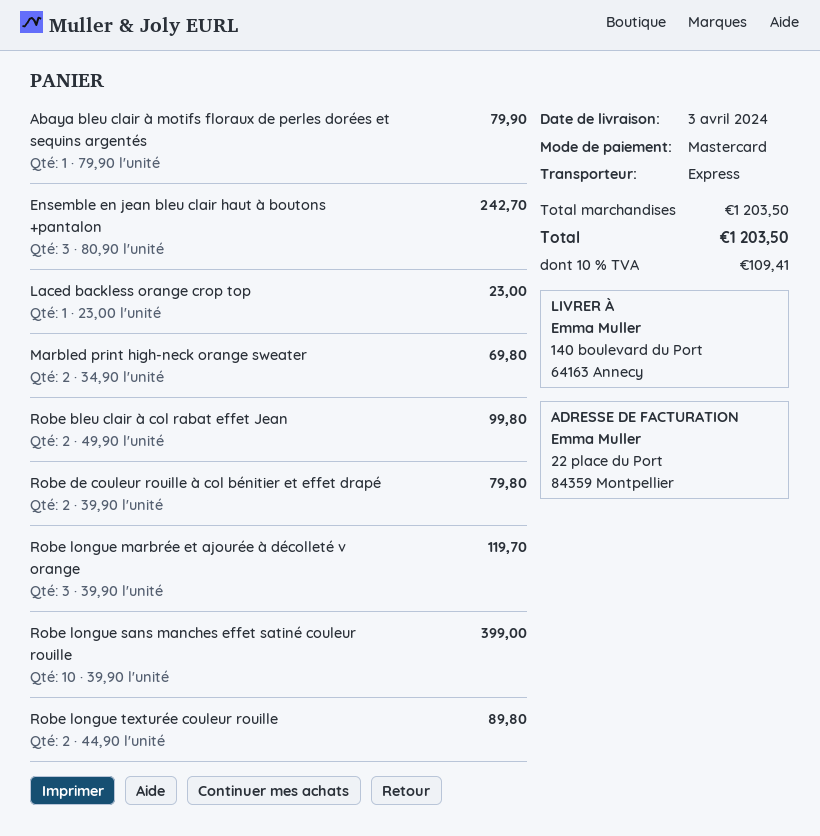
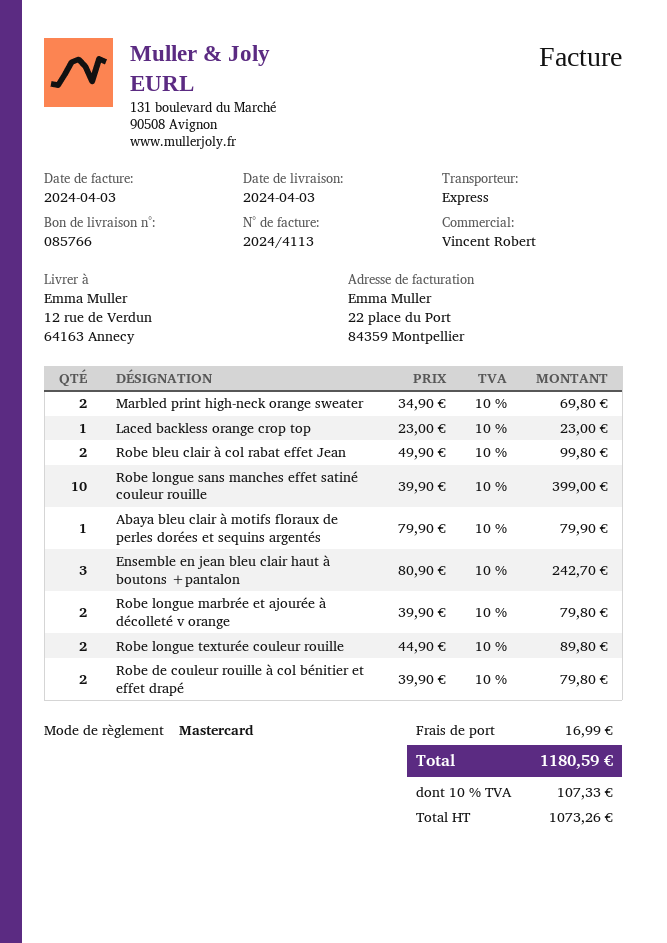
ship to: 140 boulevard du Port, 64163 Annecy -> 12 rue de Verdun, 64163 Annecy
Robe longue marbrée et ajourée à décolleté v orange: 3 x 39.90 = 119.70 -> 2 x 39.90 = 79.80
shipping: none -> 16.99
tax: 10% = 109.41 -> 10% = 107.33
total: 1203.50 -> 1180.59

